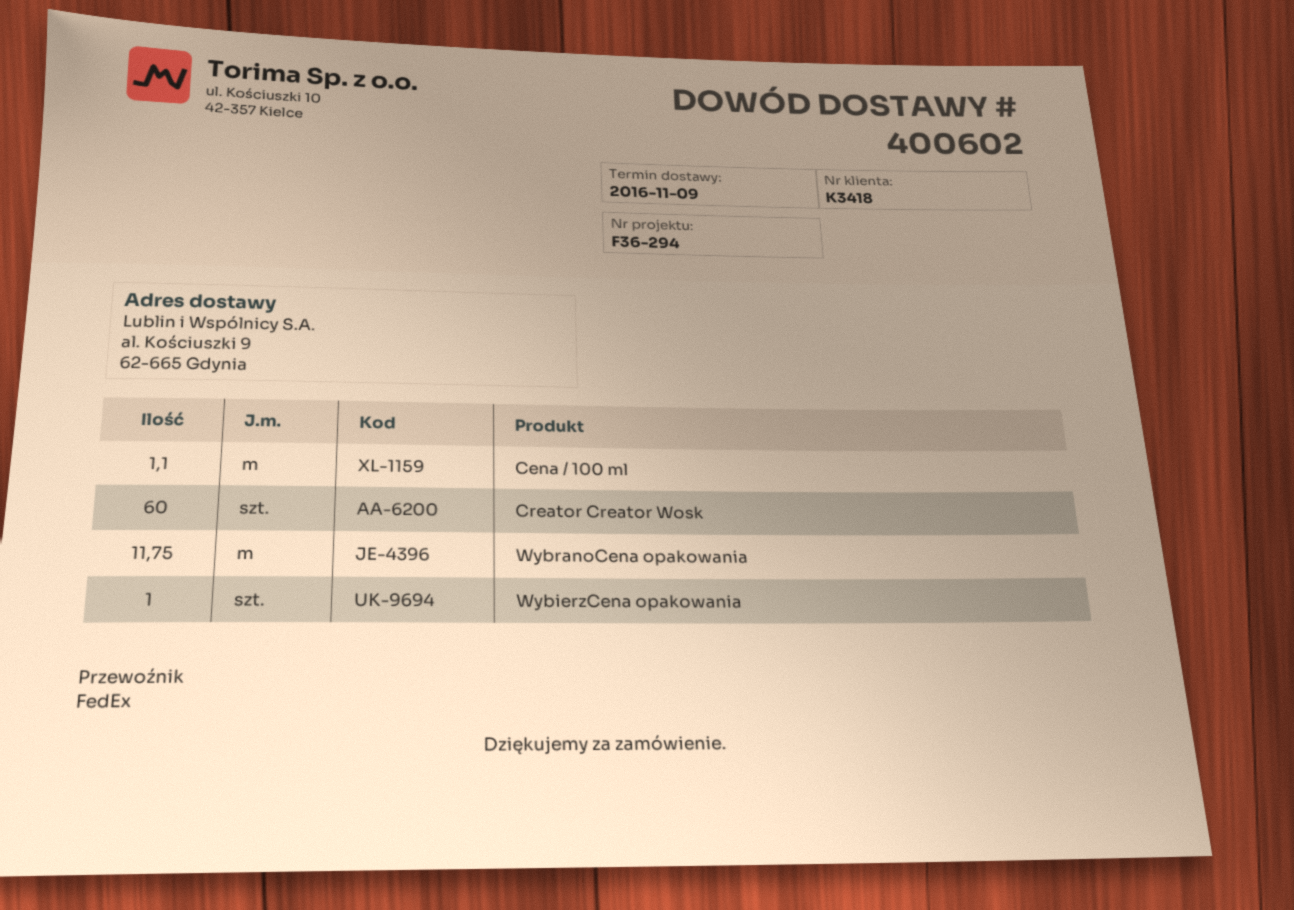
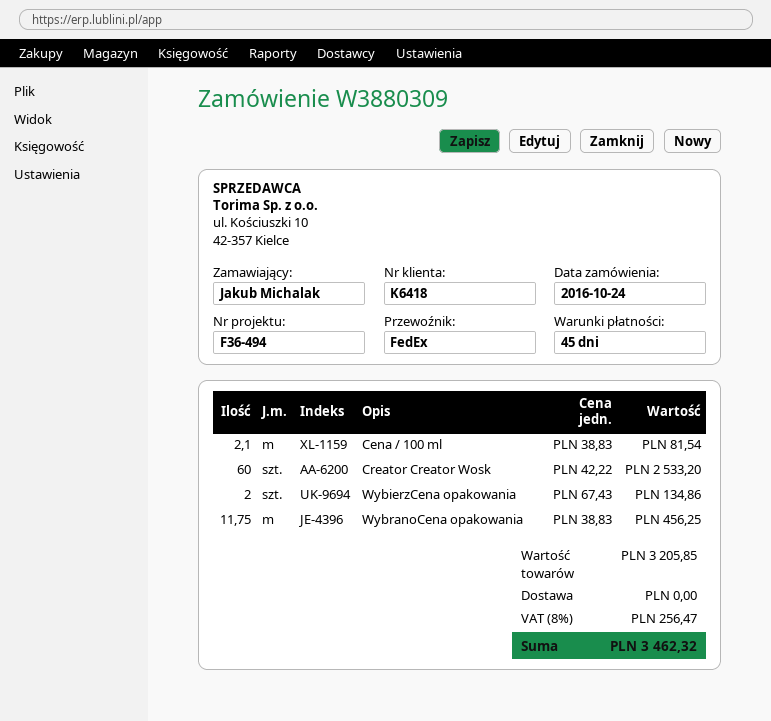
customer number: K3418 -> K6418
reference: F36-294 -> F36-494
Cena / 100 ml: 1.1 -> 2.1
WybierzCena opakowania: 1 -> 2

